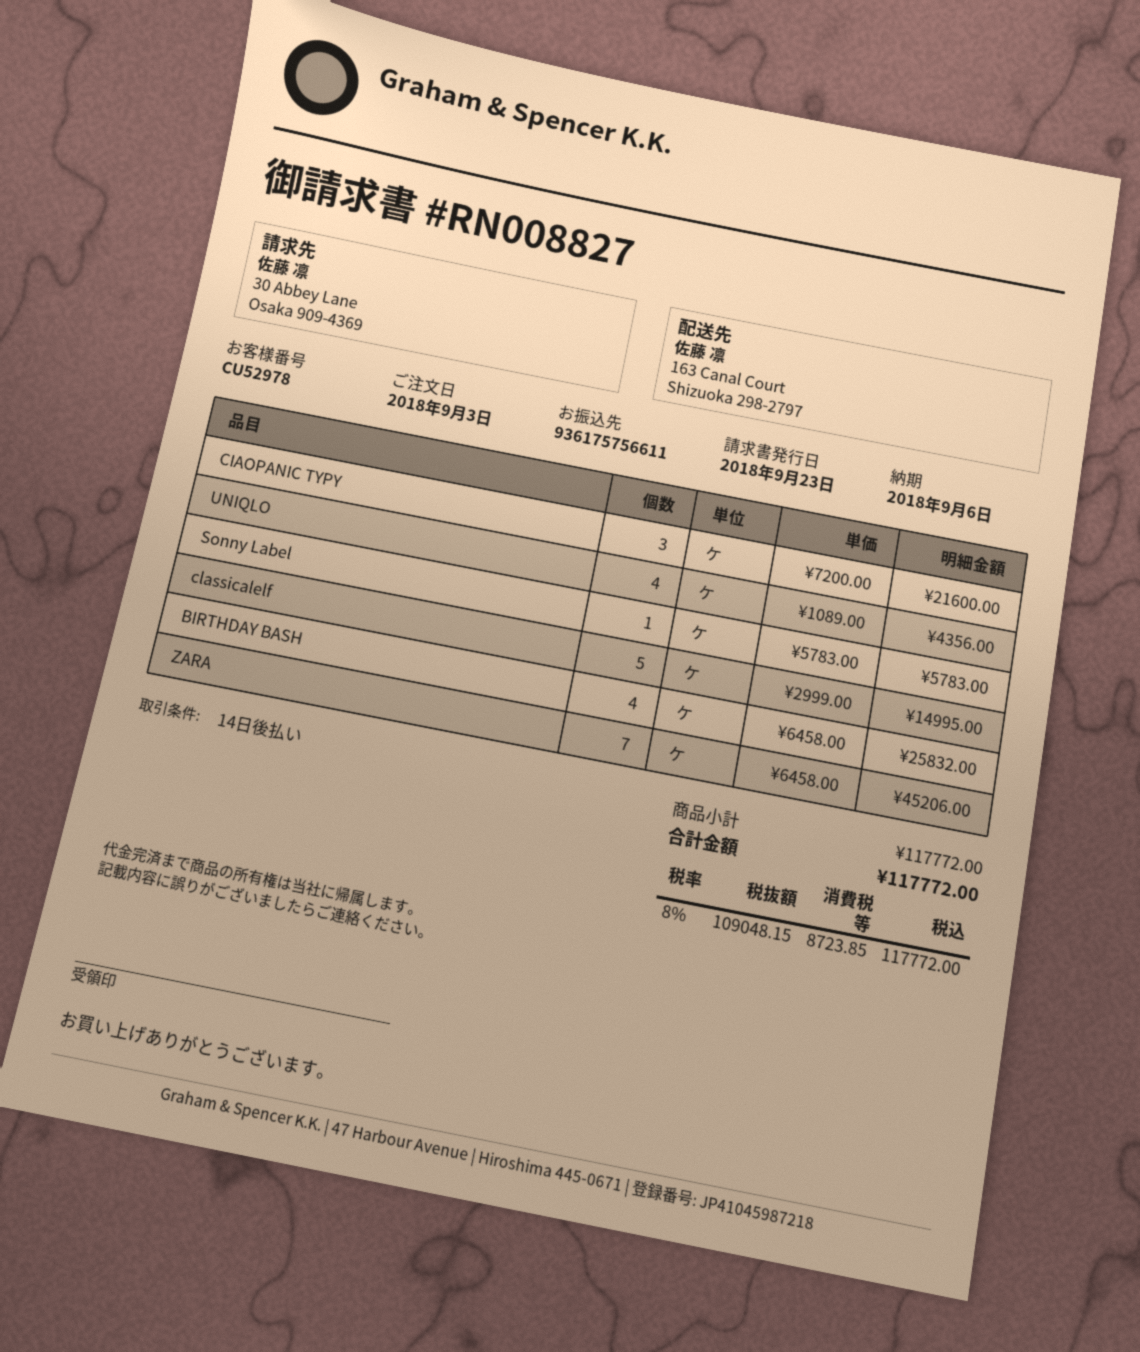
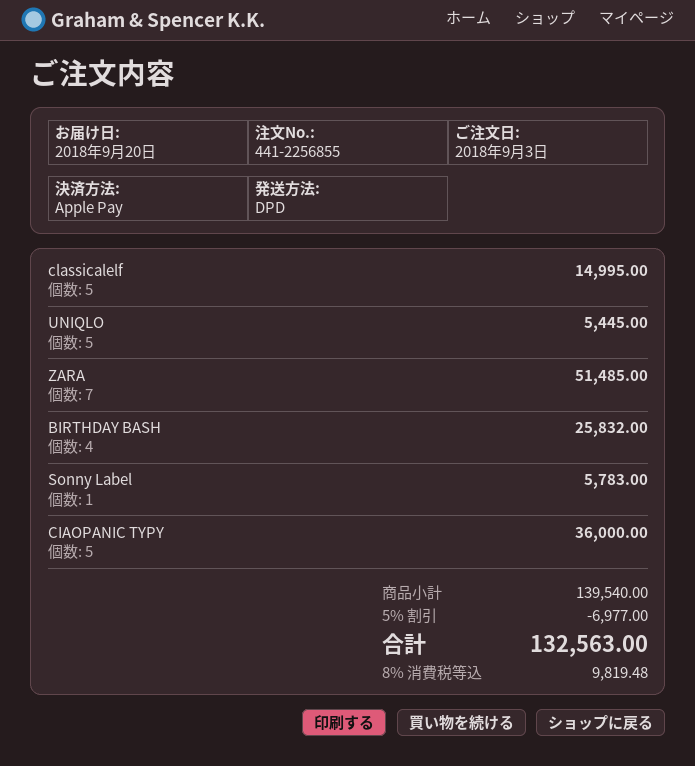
delivery date: 2018-09-06 -> 2018-09-20
CIAOPANIC TYPY: 3 for 21600.00 -> 5 for 36000.00
UNIQLO: 4 for 4356.00 -> 5 for 5445.00
ZARA: 7 for 45206.00 -> 7 for 51485.00
subtotal: 117772.00 -> 139540.00
discount: none -> 5% = 6977.00
tax: 8% = 8723.85 -> 8% = 9819.48
total: 117772.00 -> 132563.00

